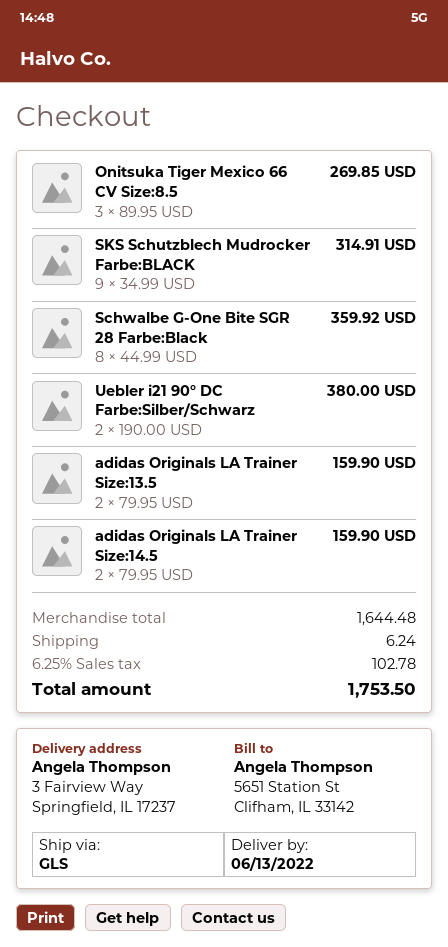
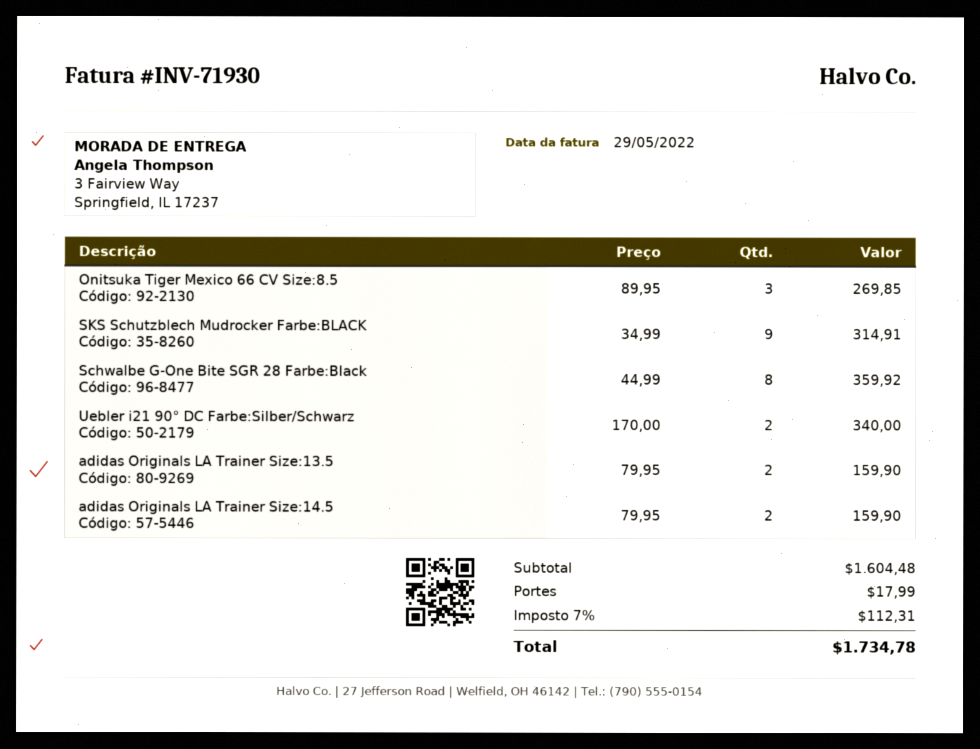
Uebler i21 90° DC Farbe:Silber/Schwarz: 2 x 190.00 = 380.00 -> 2 x 170.00 = 340.00
subtotal: 1644.48 -> 1604.48
shipping: 6.24 -> 17.99
tax: 6.25% = 102.78 -> 7% = 112.31
total: 1753.50 -> 1734.78

